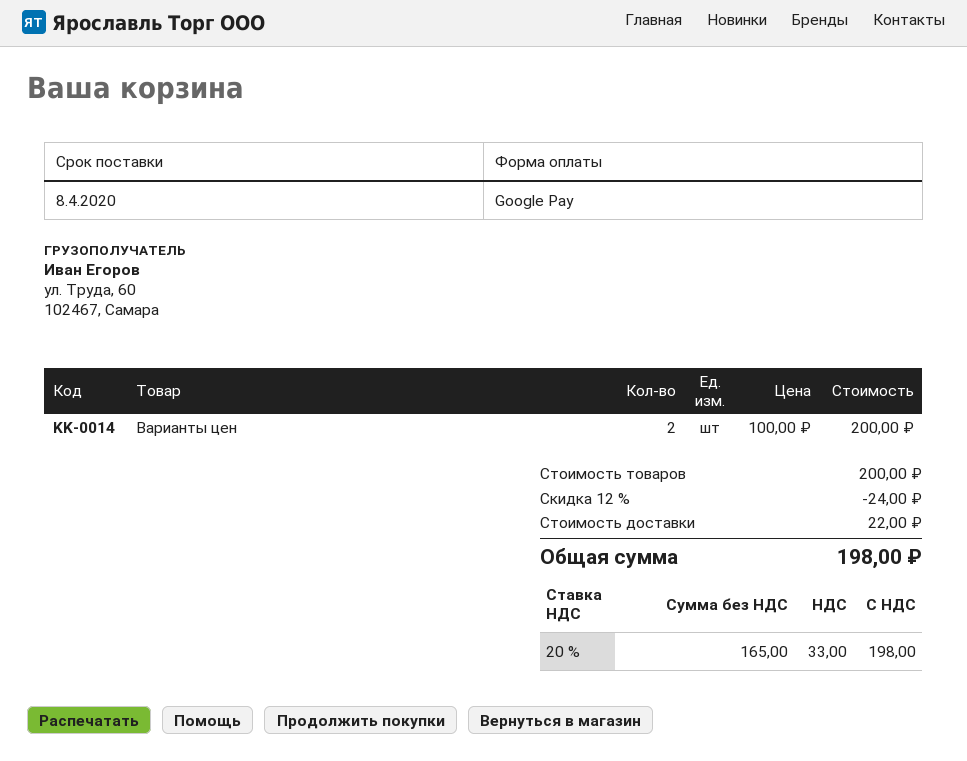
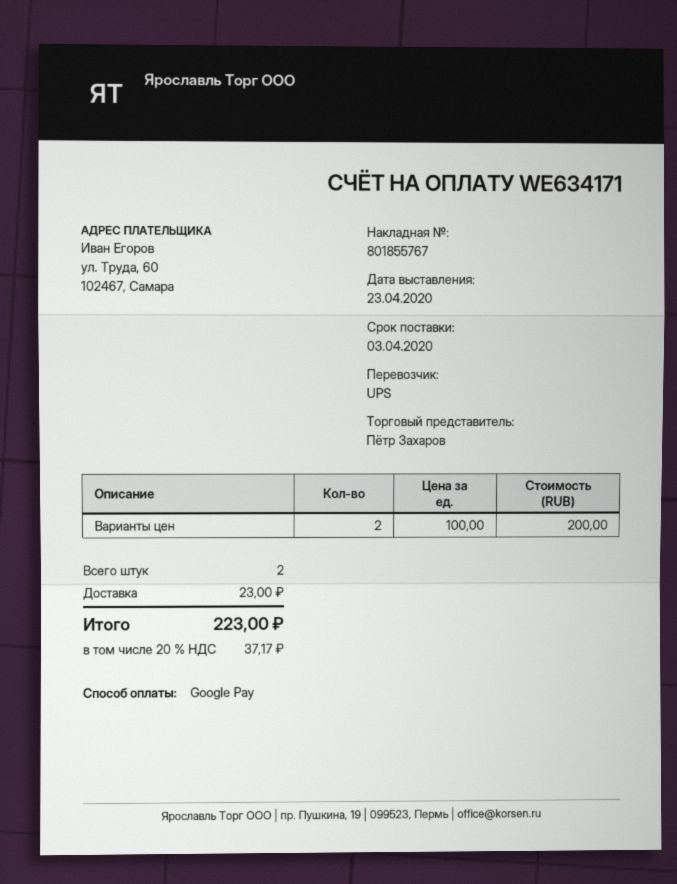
delivery date: 2020-04-08 -> 2020-04-03
discount: 12% = 24.00 -> none
shipping: 22.00 -> 23.00
tax: 20% = 33.00 -> 20% = 37.17
total: 198.00 -> 223.00

